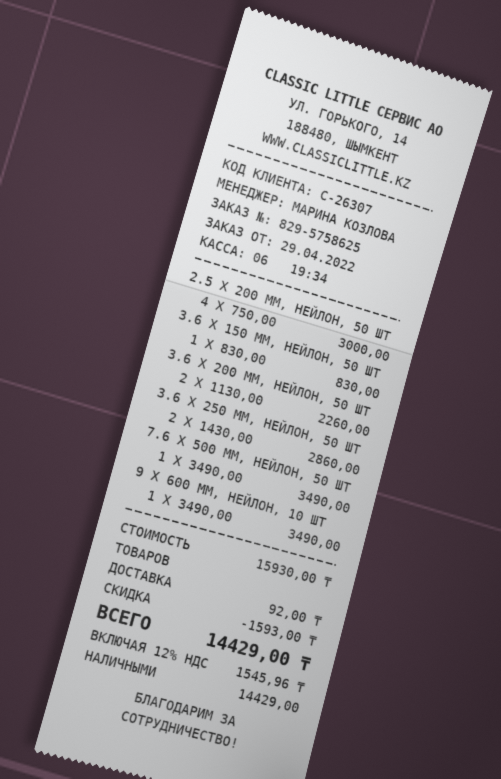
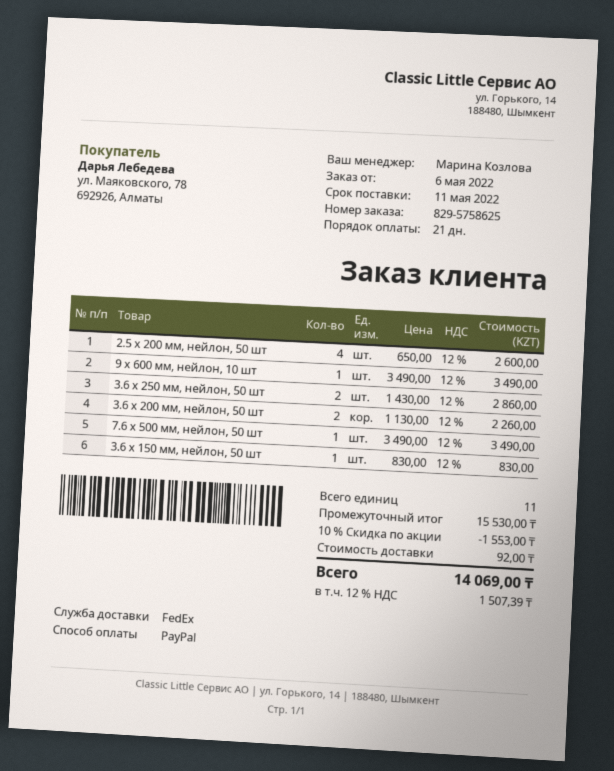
order date: 2022-04-29 -> 2022-05-06
payment method: cash -> PayPal
2.5 X 200 ММ, НЕЙЛОН, 50 ШТ: 4 x 750.00 = 3000.00 -> 4 x 650.00 = 2600.00
subtotal: 15930.00 -> 15530.00
discount: 1593.00 -> 1553.00
tax: 12% = 1545.96 -> 12% = 1507.39
total: 14429.00 -> 14069.00

